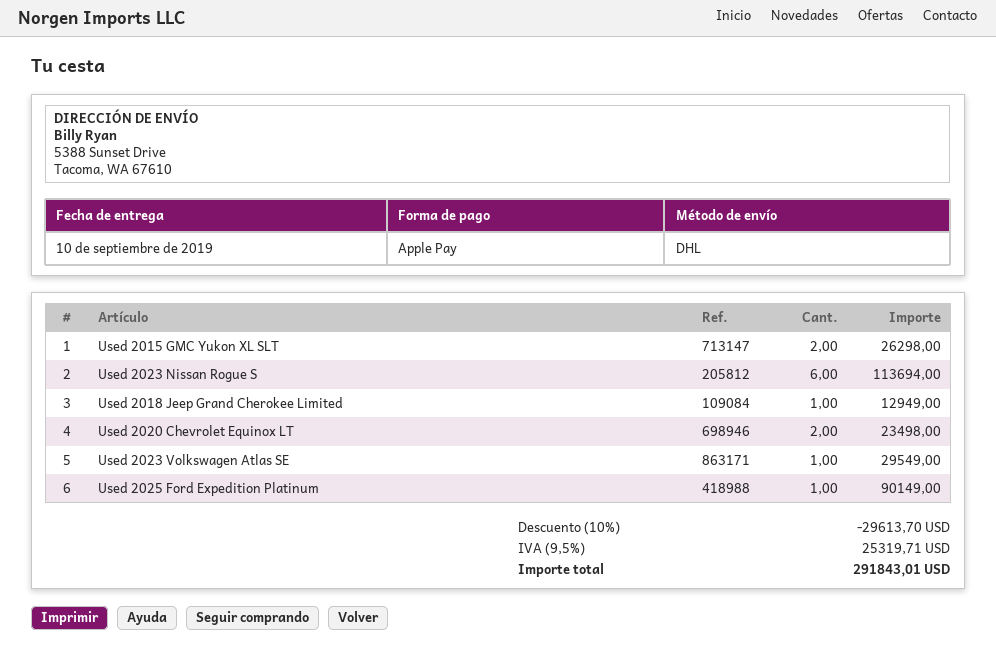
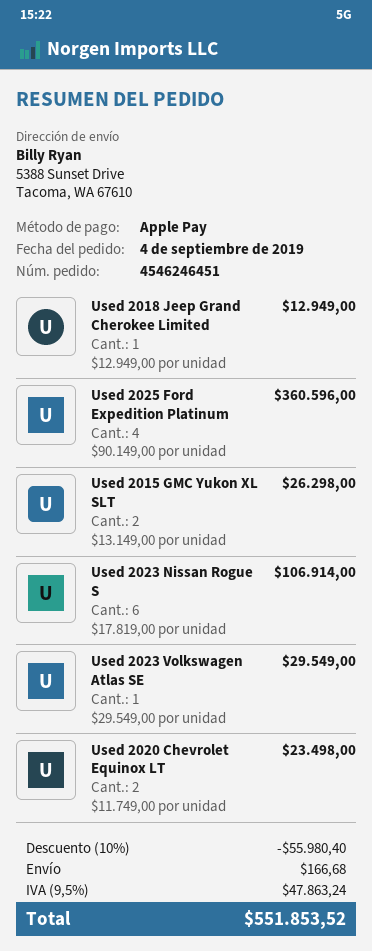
Used 2023 Nissan Rogue S: 6 for 113694.00 -> 6 for 106914.00
Used 2025 Ford Expedition Platinum: 1 for 90149.00 -> 4 for 360596.00
discount: 10% = 29613.70 -> 10% = 55980.40
shipping: none -> 166.68
tax: 9.5% = 25319.71 -> 9.5% = 47863.24
total: 291843.01 -> 551853.52

